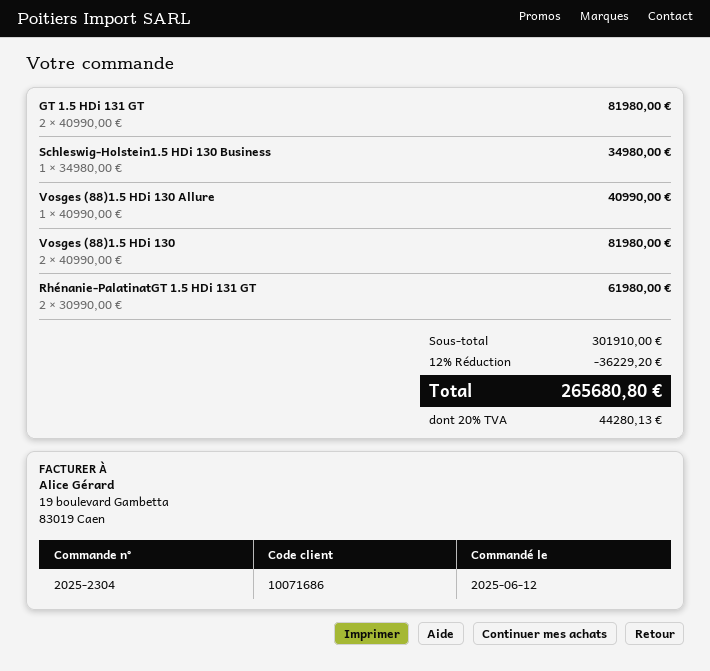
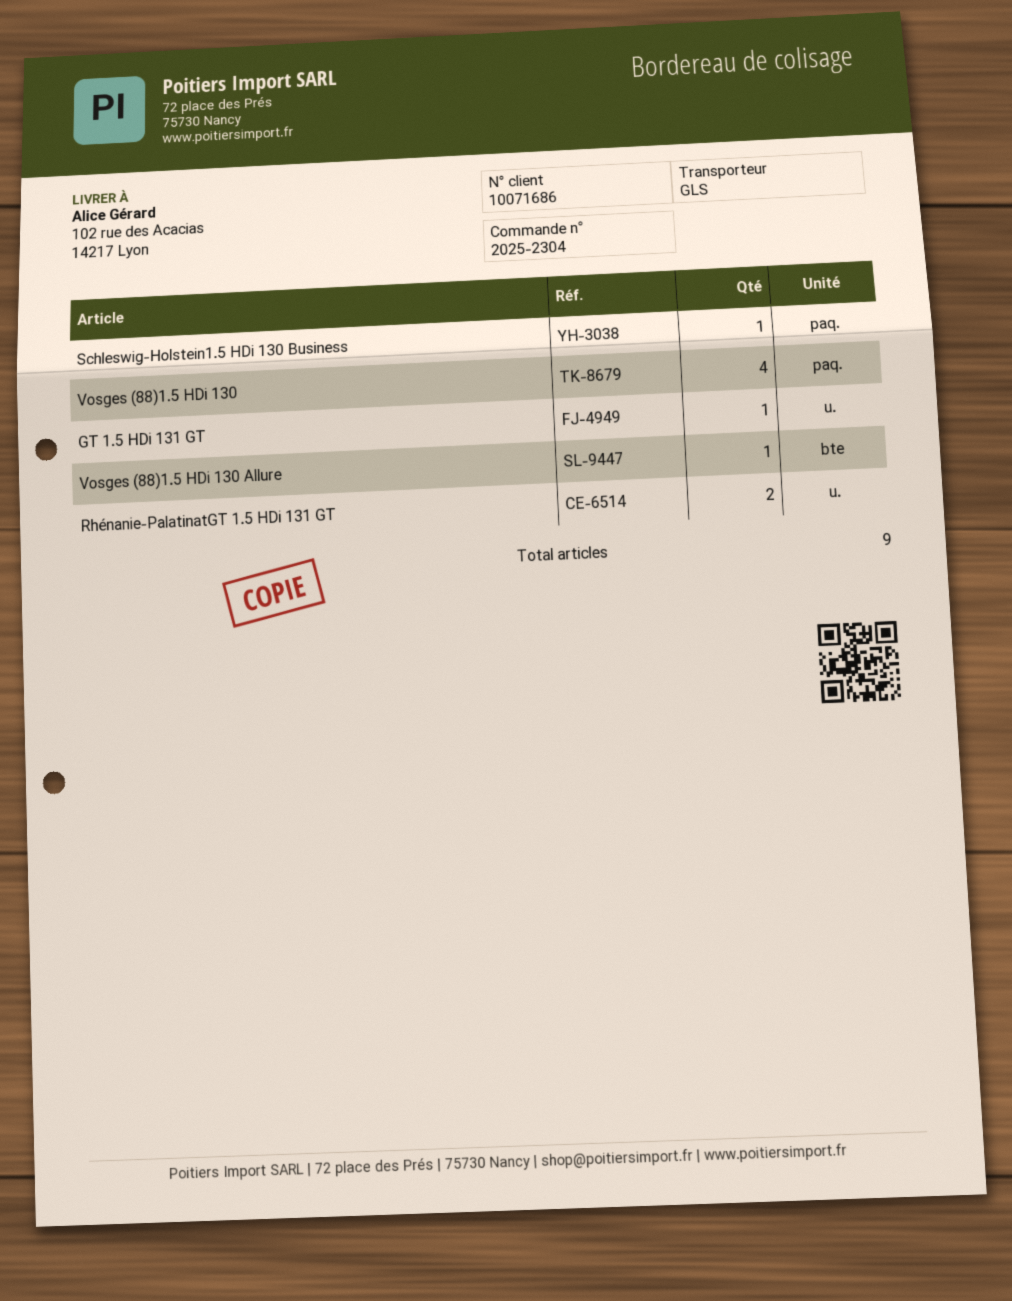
GT 1.5 HDi 131 GT: 2 -> 1
Vosges (88)1.5 HDi 130: 2 -> 4

